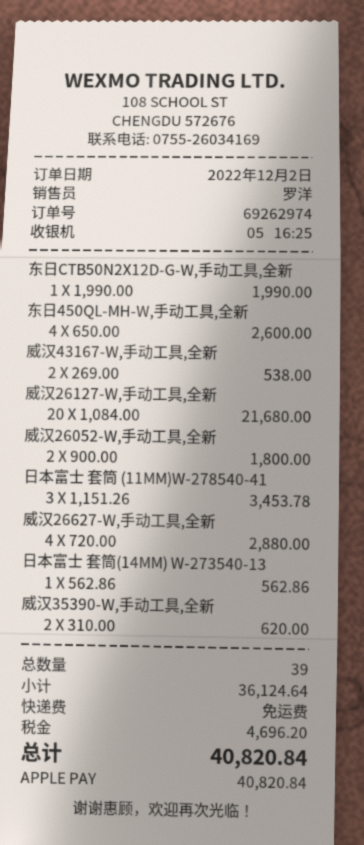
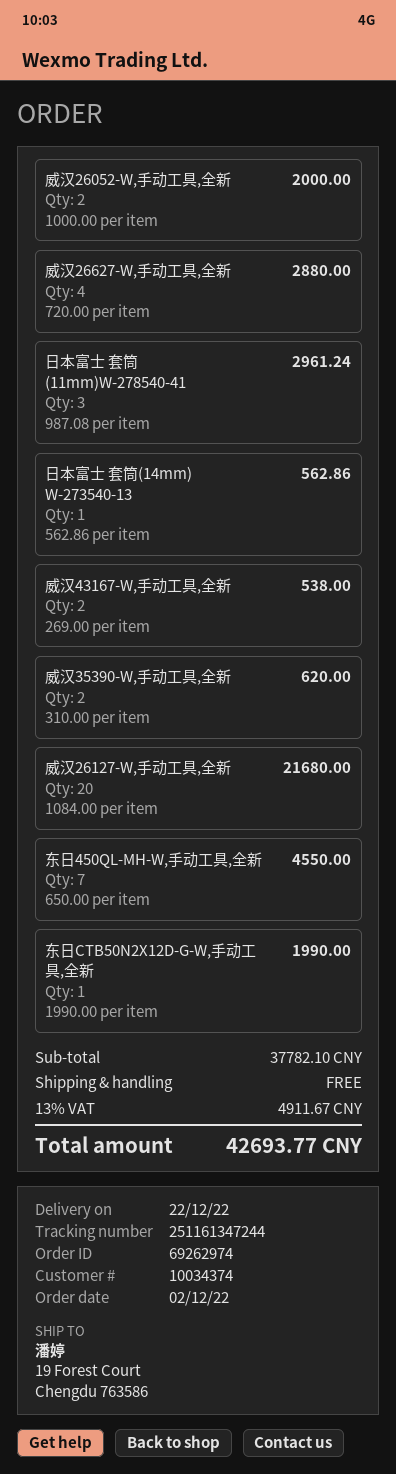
东日450QL-MH-W,手动工具,全新: 4 x 650.00 = 2600.00 -> 7 x 650.00 = 4550.00
威汉26052-W,手动工具,全新: 2 x 900.00 = 1800.00 -> 2 x 1000.00 = 2000.00
日本富士 套筒 (11MM)W-278540-41: 3 x 1151.26 = 3453.78 -> 3 x 987.08 = 2961.24
subtotal: 36124.64 -> 37782.10
tax: 4696.20 -> 4911.67
total: 40820.84 -> 42693.77

